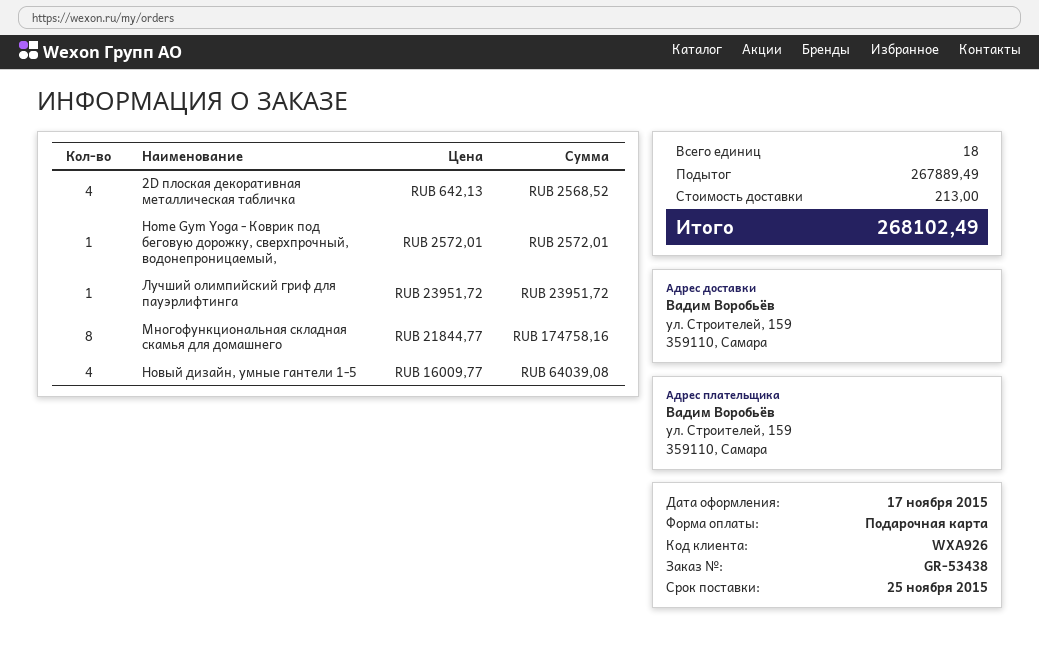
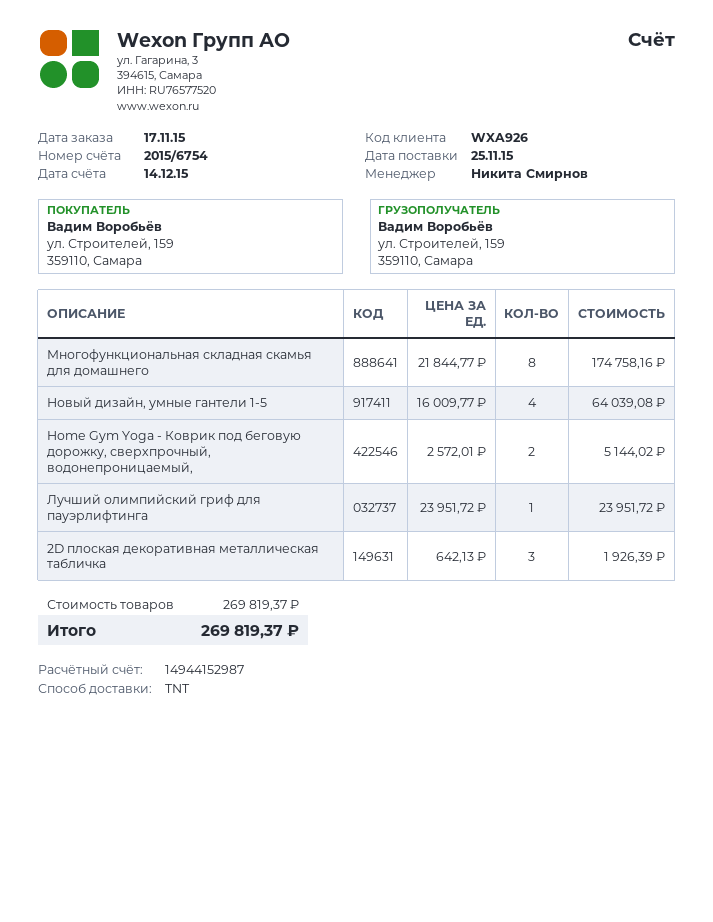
2D плоская декоративная металлическая табличка: 4 x 642.13 = 2568.52 -> 3 x 642.13 = 1926.39
Home Gym Yoga - Коврик под беговую дорожку, сверхпрочный, водонепроницаемый,: 1 x 2572.01 = 2572.01 -> 2 x 2572.01 = 5144.02
subtotal: 267889.49 -> 269819.37
shipping: 213.00 -> none
total: 268102.49 -> 269819.37

